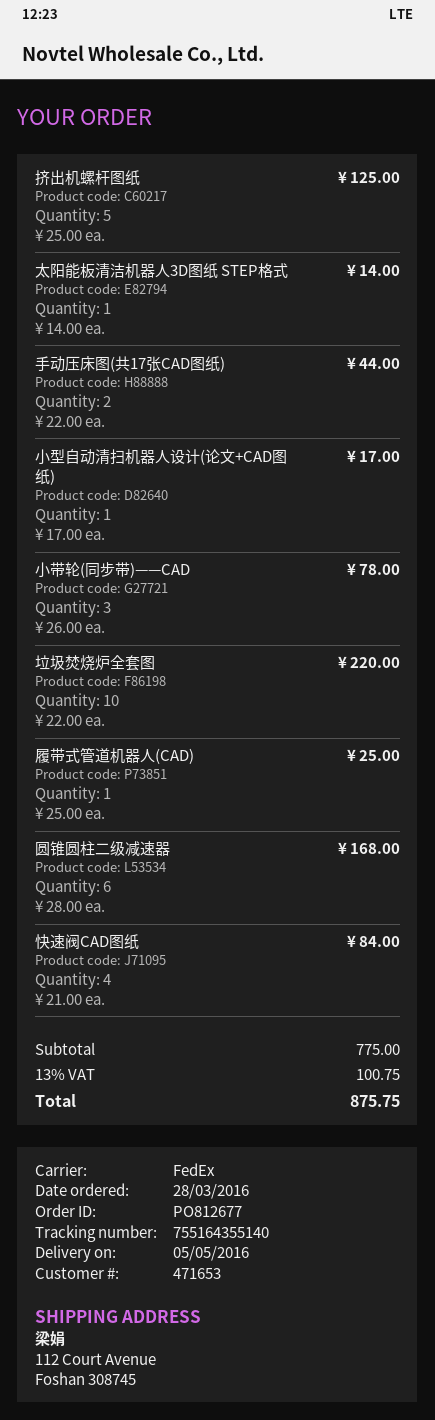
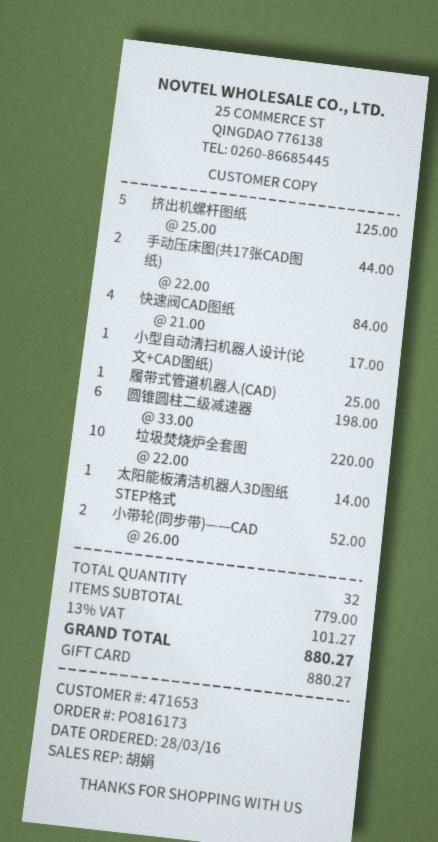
order number: PO812677 -> PO816173
小带轮(同步带)——CAD: 3 x 26.00 = 78.00 -> 2 x 26.00 = 52.00
圆锥圆柱二级减速器: 6 x 28.00 = 168.00 -> 6 x 33.00 = 198.00
subtotal: 775.00 -> 779.00
tax: 13% = 100.75 -> 13% = 101.27
total: 875.75 -> 880.27

